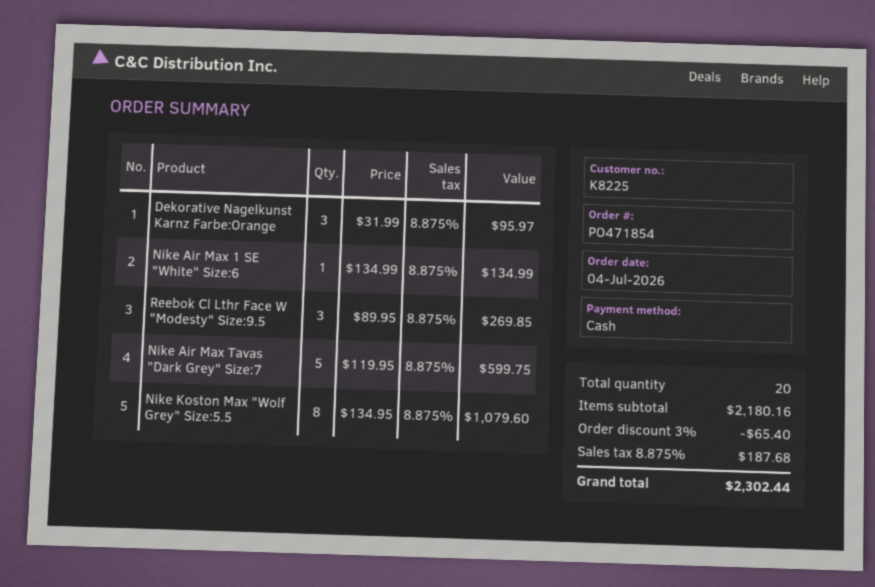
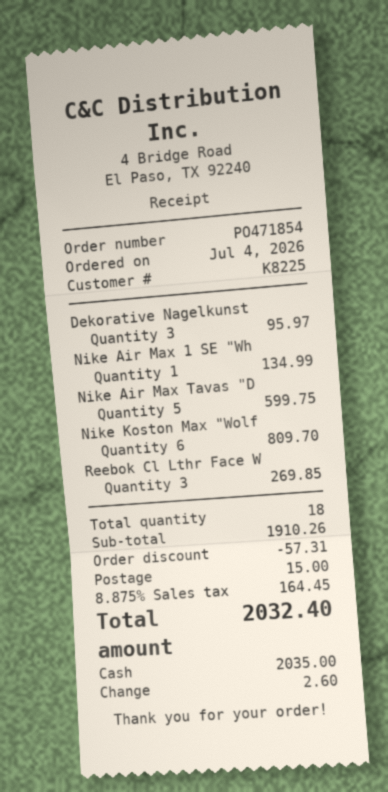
Nike Koston Max "Wolf Grey" Size:5.5: 8 for 1079.60 -> 6 for 809.70
total quantity: 20 -> 18
subtotal: 2180.16 -> 1910.26
discount: 65.40 -> 57.31
shipping: none -> 15.00
tax: 8.875% = 187.68 -> 8.875% = 164.45
total: 2302.44 -> 2032.40

